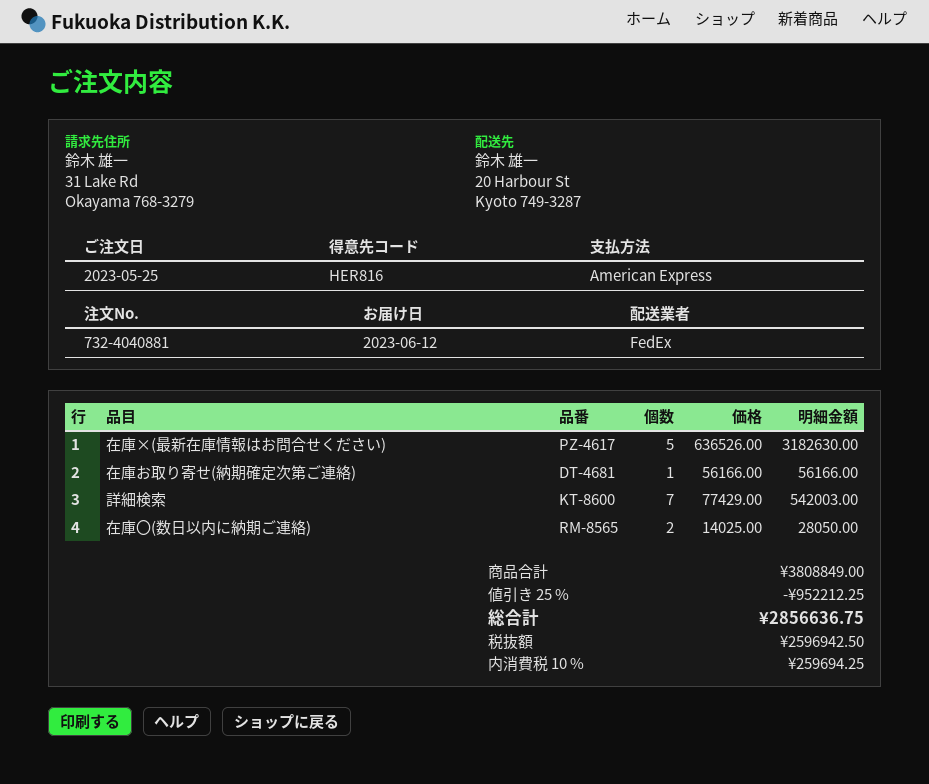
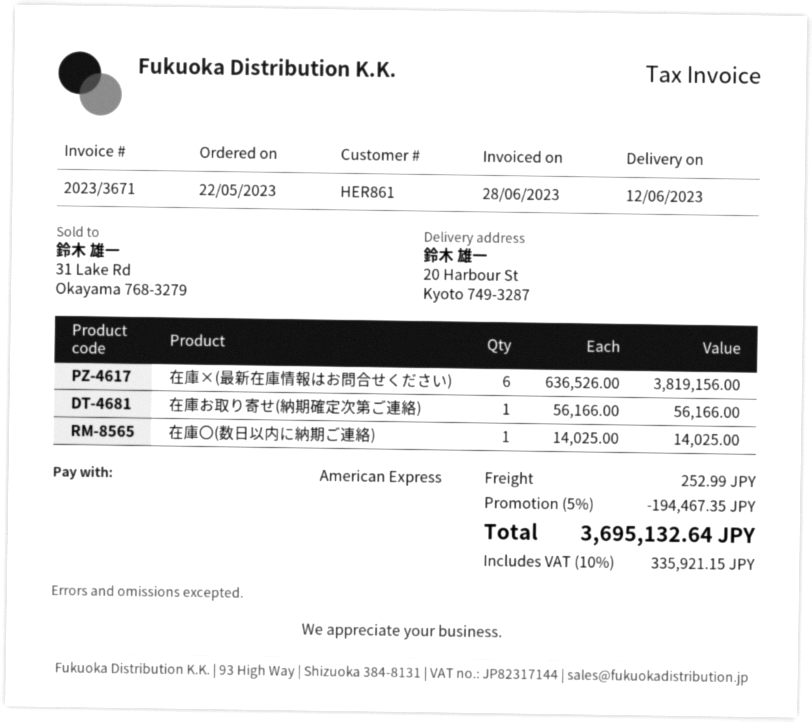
order date: 2023-05-25 -> 2023-05-22
customer number: HER816 -> HER861
在庫×(最新在庫情報はお問合せください): 5 x 636526.00 = 3182630.00 -> 6 x 636526.00 = 3819156.00
詳細検索: 7 x 77429.00 = 542003.00 -> none
在庫〇(数日以内に納期ご連絡): 2 x 14025.00 = 28050.00 -> 1 x 14025.00 = 14025.00
discount: 25% = 952212.25 -> 5% = 194467.35
shipping: none -> 252.99
tax: 10% = 259694.25 -> 10% = 335921.15
total: 2856636.75 -> 3695132.64

